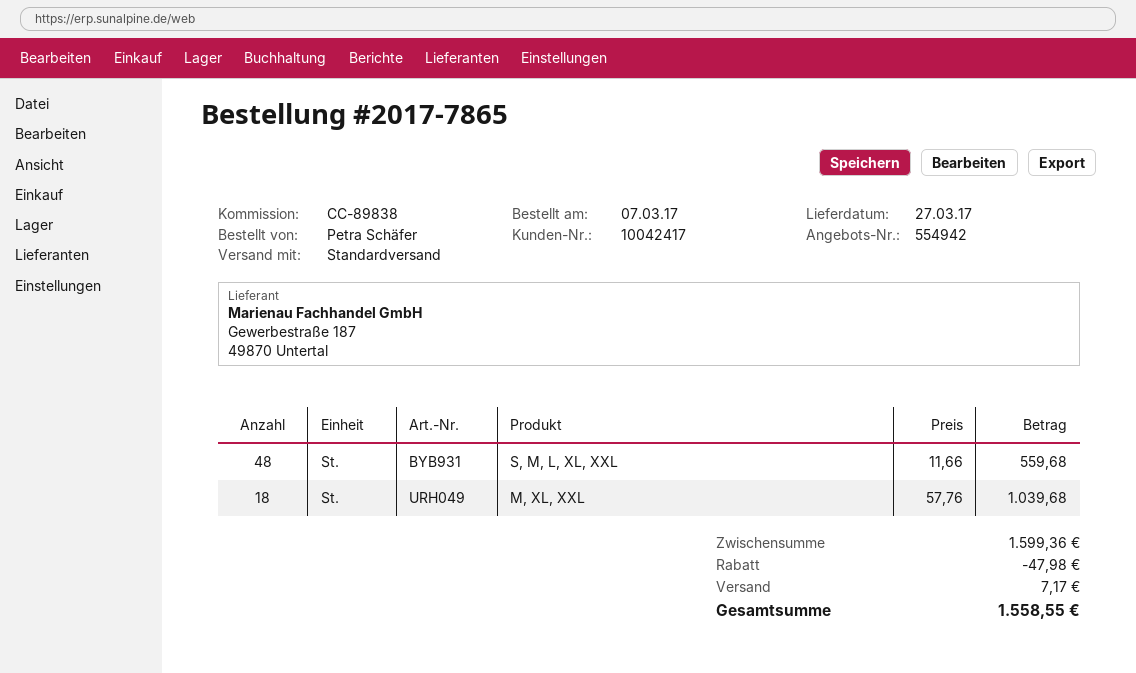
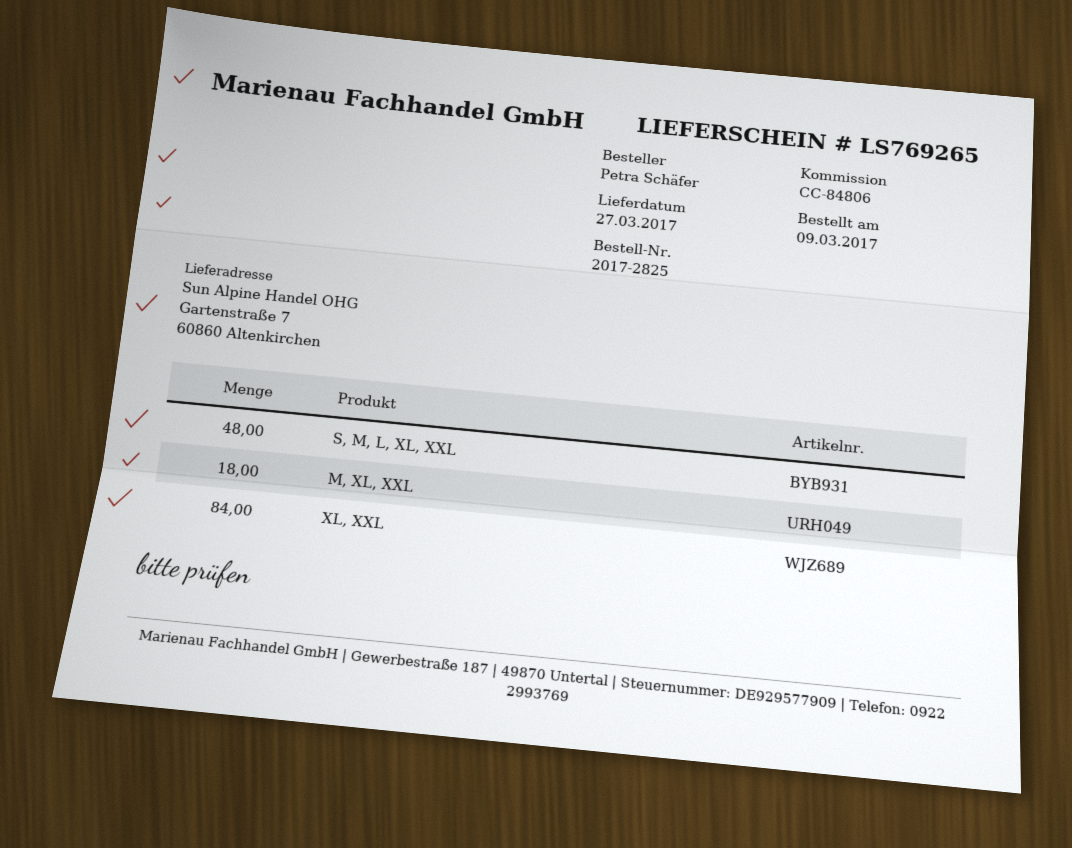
order number: 2017-7865 -> 2017-2825
order date: 2017-03-07 -> 2017-03-09
reference: CC-89838 -> CC-84806
XL, XXL: none -> 84

